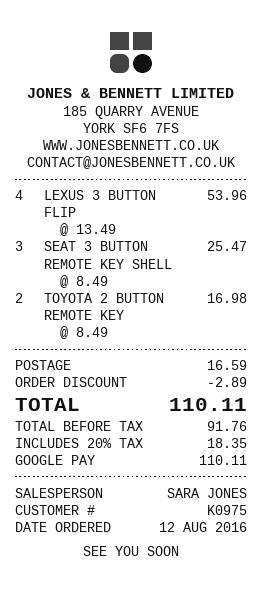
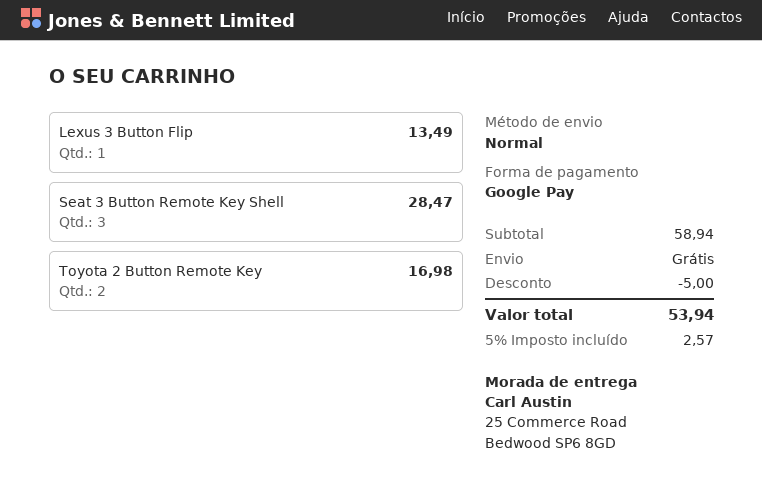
LEXUS 3 BUTTON FLIP: 4 for 53.96 -> 1 for 13.49
SEAT 3 BUTTON REMOTE KEY SHELL: 3 for 25.47 -> 3 for 28.47
discount: 2.89 -> 5.00
shipping: 16.59 -> 0.00
tax: 20% = 18.35 -> 5% = 2.57
total: 110.11 -> 53.94

